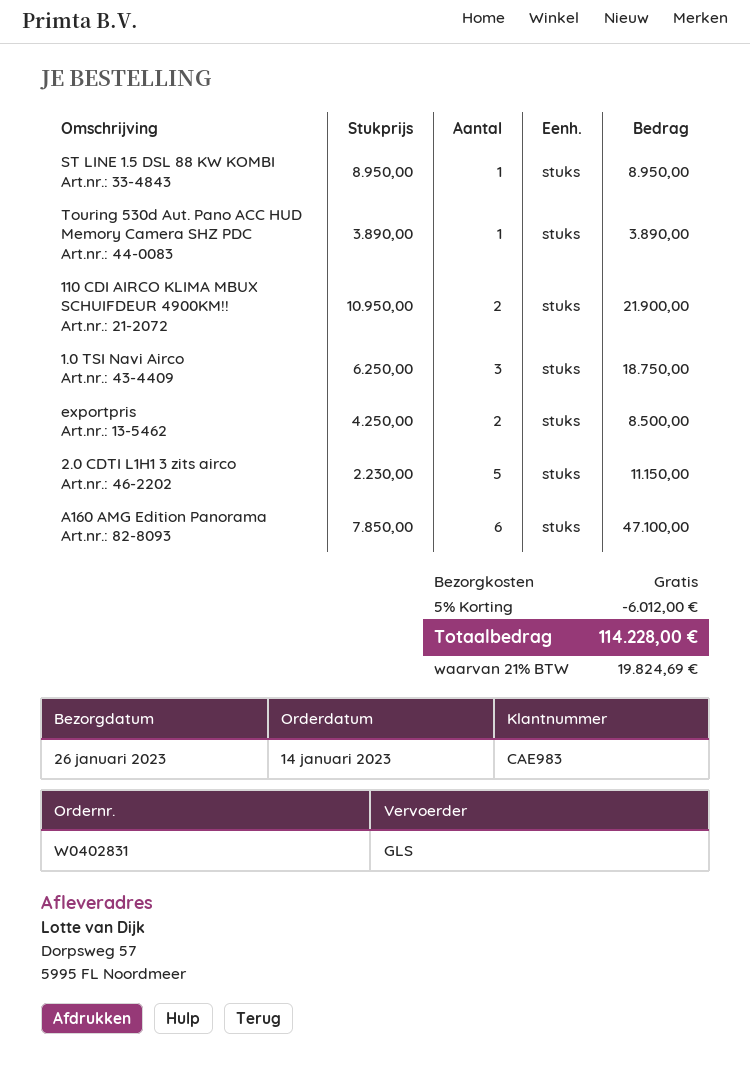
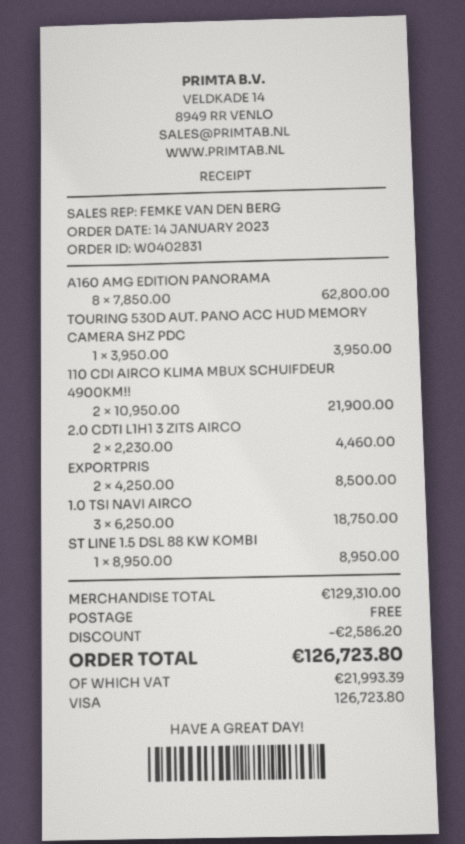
Touring 530d Aut. Pano ACC HUD Memory Camera SHZ PDC: 1 x 3890.00 = 3890.00 -> 1 x 3950.00 = 3950.00
2.0 CDTI L1H1 3 zits airco: 5 x 2230.00 = 11150.00 -> 2 x 2230.00 = 4460.00
A160 AMG Edition Panorama: 6 x 7850.00 = 47100.00 -> 8 x 7850.00 = 62800.00
discount: 6012.00 -> 2586.20
tax: 19824.69 -> 21993.39
total: 114228.00 -> 126723.80

